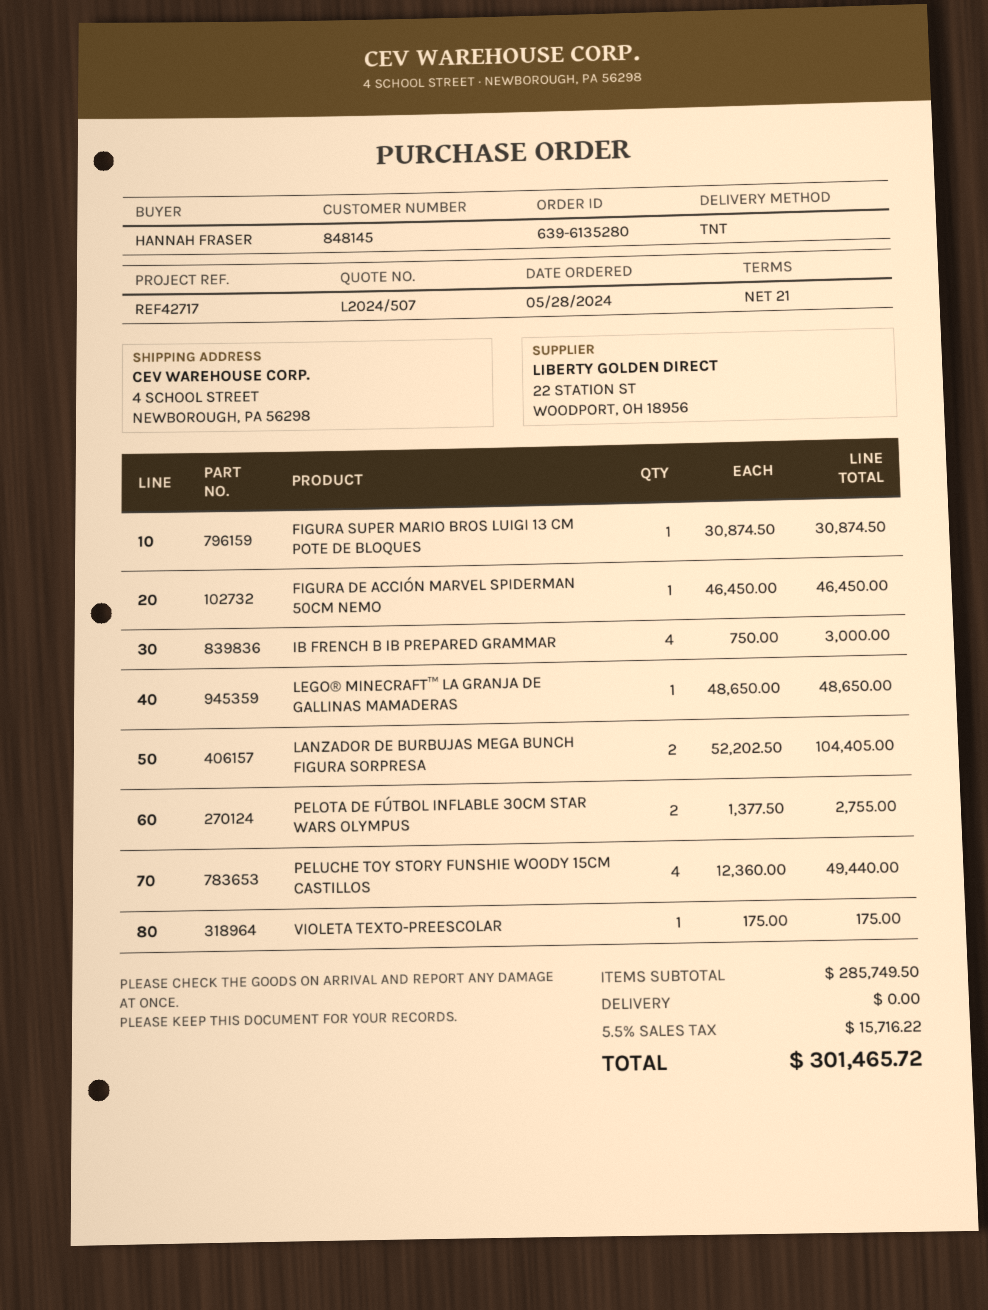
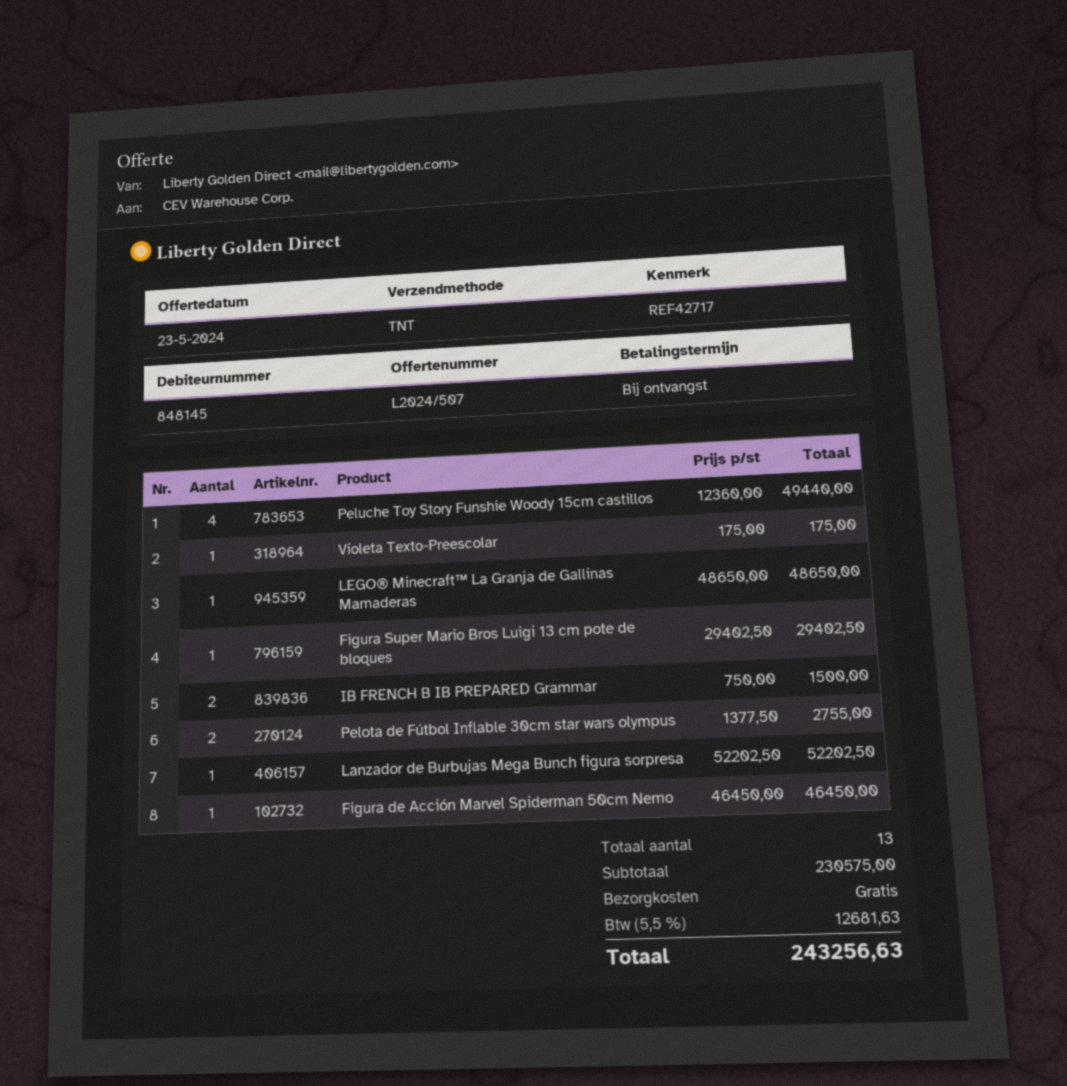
payment terms: 21 days -> on receipt
FIGURA SUPER MARIO BROS LUIGI 13 CM POTE DE BLOQUES: 1 x 30874.50 = 30874.50 -> 1 x 29402.50 = 29402.50
IB FRENCH B IB PREPARED GRAMMAR: 4 x 750.00 = 3000.00 -> 2 x 750.00 = 1500.00
LANZADOR DE BURBUJAS MEGA BUNCH FIGURA SORPRESA: 2 x 52202.50 = 104405.00 -> 1 x 52202.50 = 52202.50
subtotal: 285749.50 -> 230575.00
tax: 5.5% = 15716.22 -> 5.5% = 12681.63
total: 301465.72 -> 243256.63

